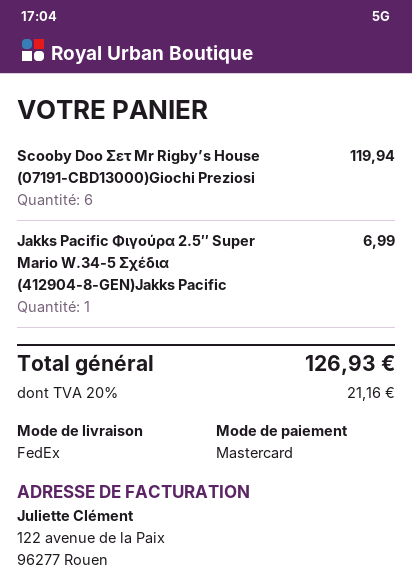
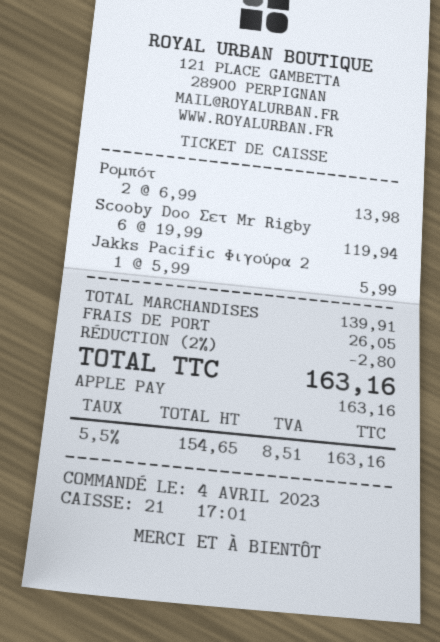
payment method: Mastercard -> Apple Pay
Jakks Pacific Φιγούρα 2.5″ Super Mario W.34-5 Σχέδια (412904-8-GEN)Jakks Pacific: 1 for 6.99 -> 1 for 5.99
Ρομπότ: none -> 2 for 13.98
discount: none -> 2% = 2.80
shipping: none -> 26.05
tax: 20% = 21.16 -> 5.5% = 8.51
total: 126.93 -> 163.16

